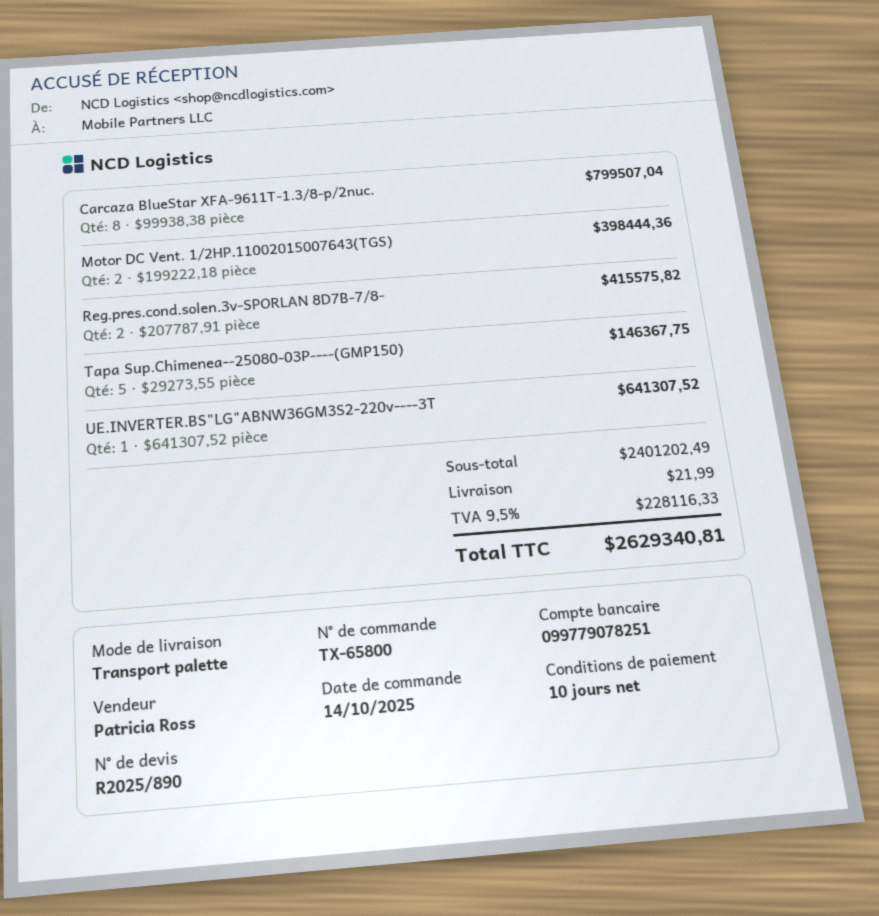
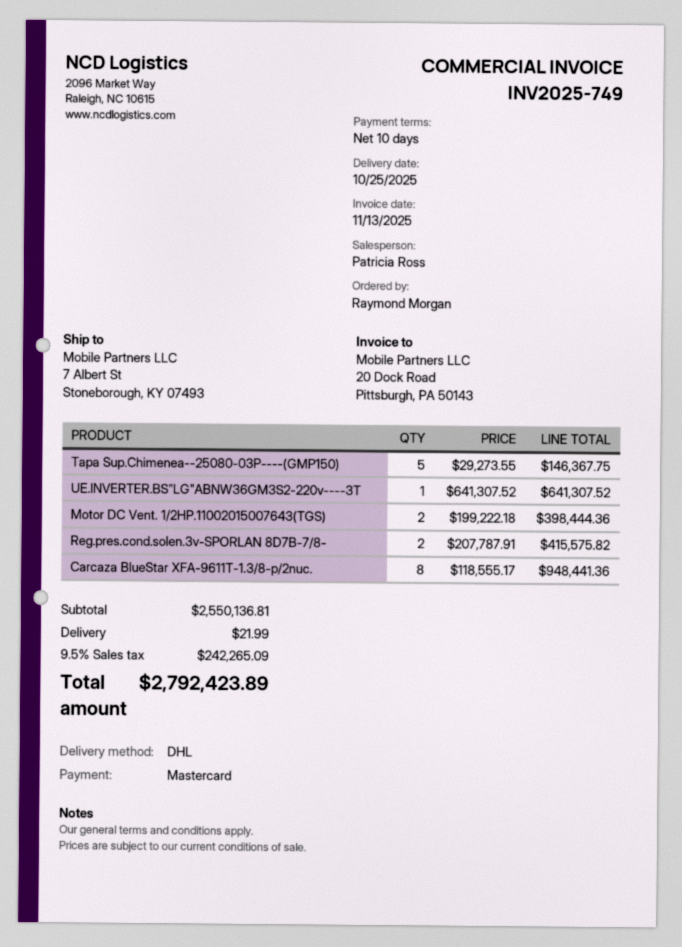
shipping method: pallet freight -> DHL
Carcaza BlueStar XFA-9611T-1.3/8-p/2nuc.: 8 x 99938.38 = 799507.04 -> 8 x 118555.17 = 948441.36
subtotal: 2401202.49 -> 2550136.81
tax: 9.5% = 228116.33 -> 9.5% = 242265.09
total: 2629340.81 -> 2792423.89

